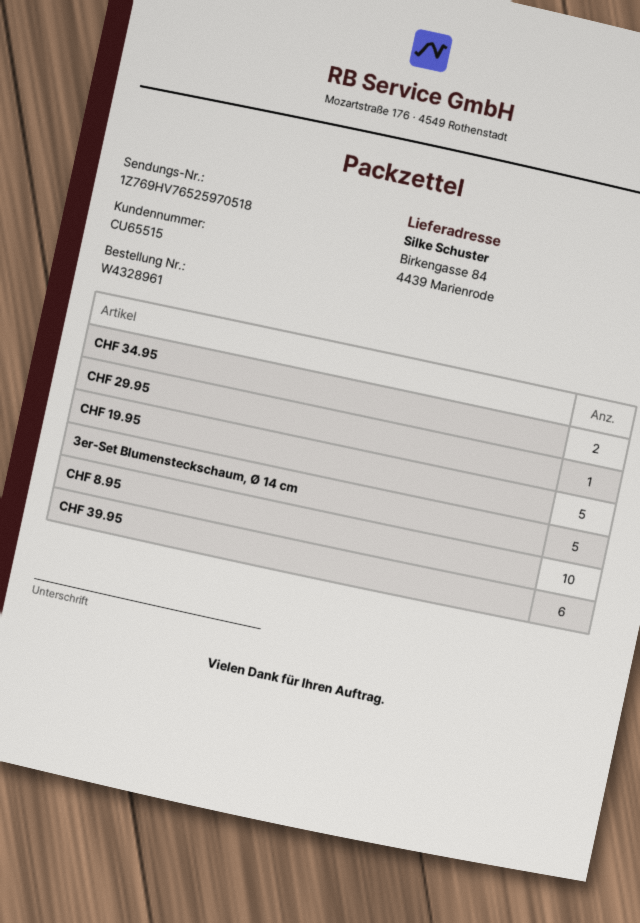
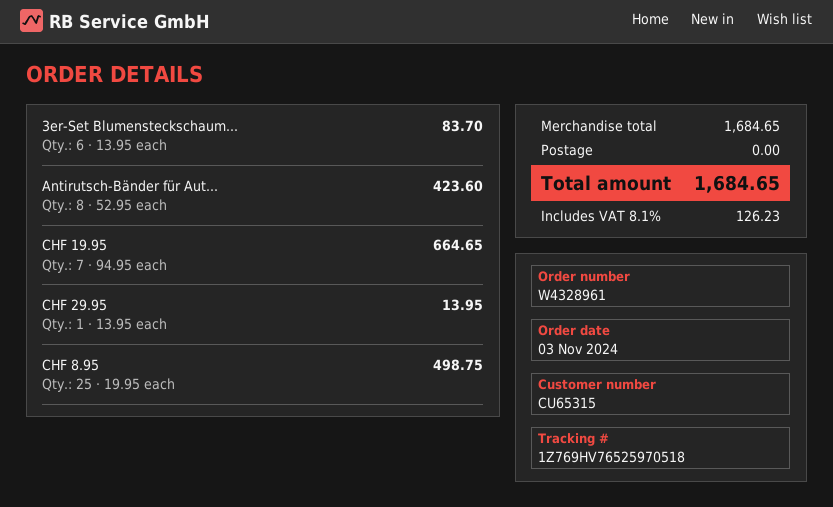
customer number: CU65515 -> CU65315
CHF 34.95: 2 -> none
CHF 19.95: 5 -> 7
3er-Set Blumensteckschaum, Ø 14 cm: 5 -> 6
CHF 8.95: 10 -> 25
CHF 39.95: 6 -> none
Antirutsch-Bänder für Aut...: none -> 8

